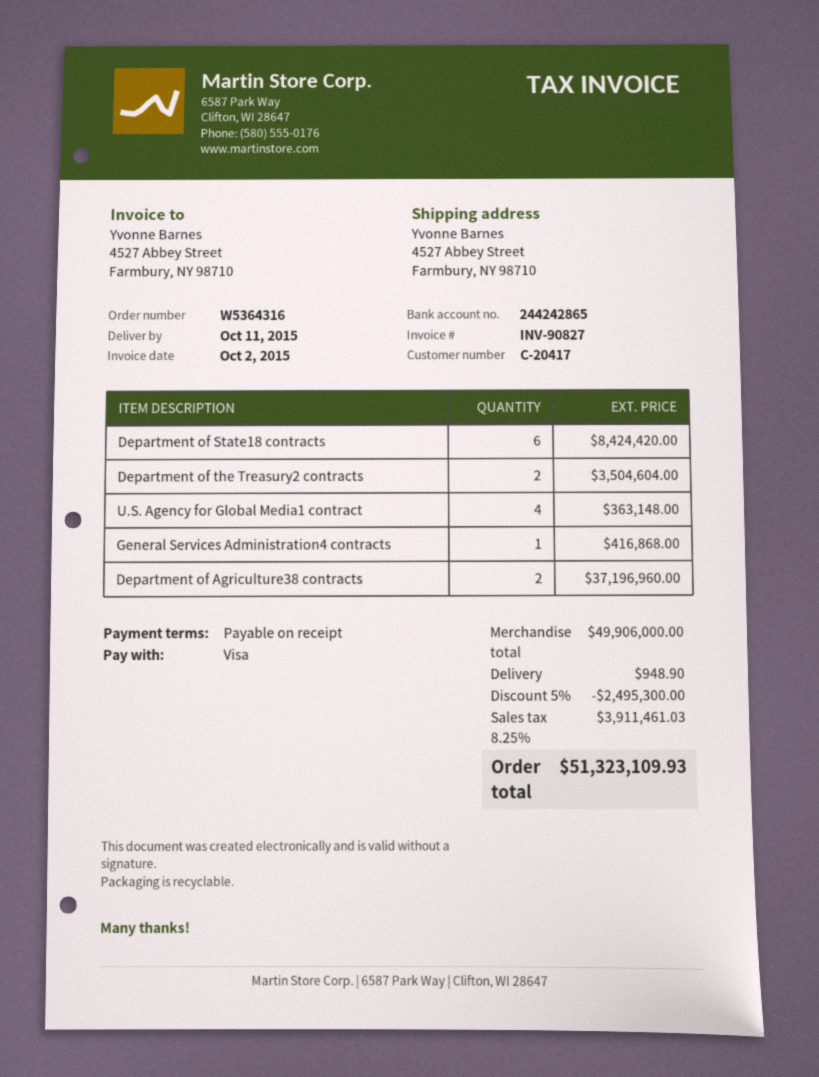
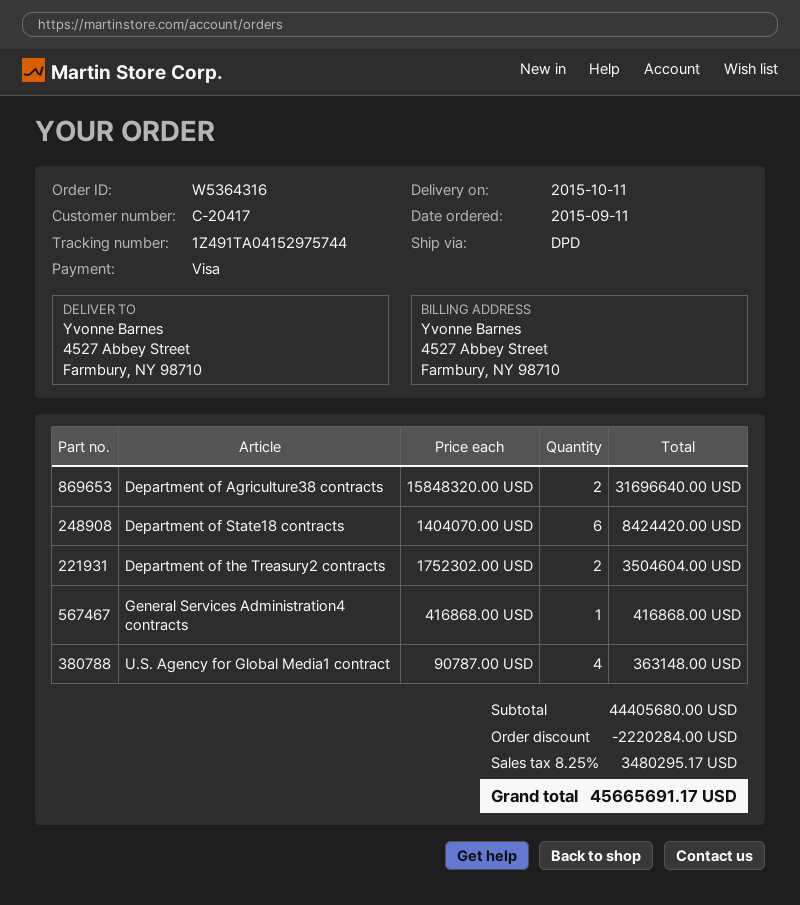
Department of Agriculture38 contracts: 2 for 37196960.00 -> 2 for 31696640.00
subtotal: 49906000.00 -> 44405680.00
discount: 2495300.00 -> 2220284.00
shipping: 948.90 -> none
tax: 8.25% = 3911461.03 -> 8.25% = 3480295.17
total: 51323109.93 -> 45665691.17

